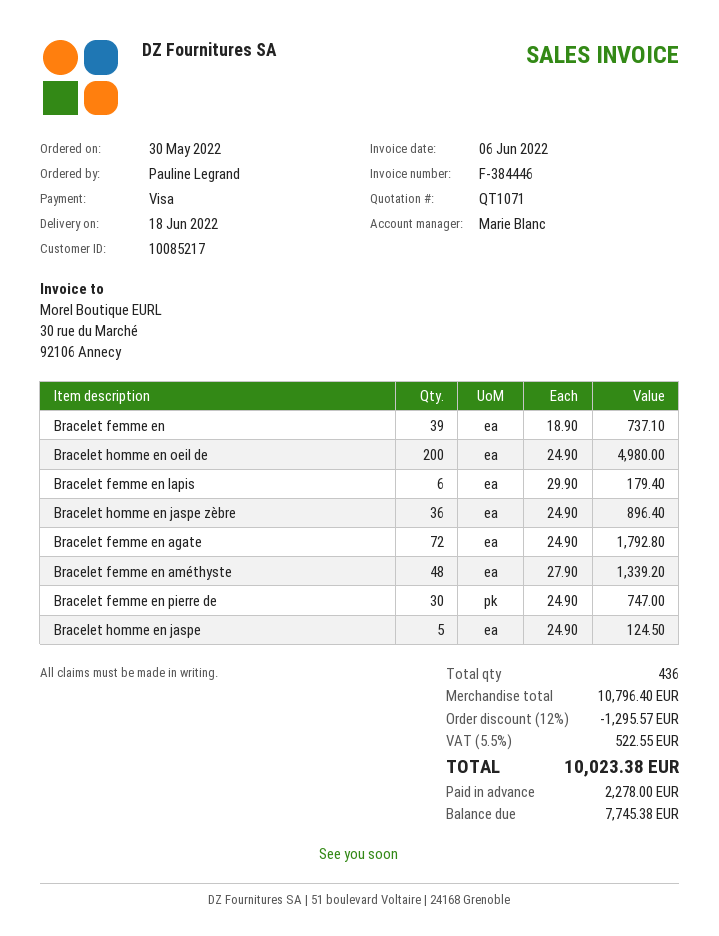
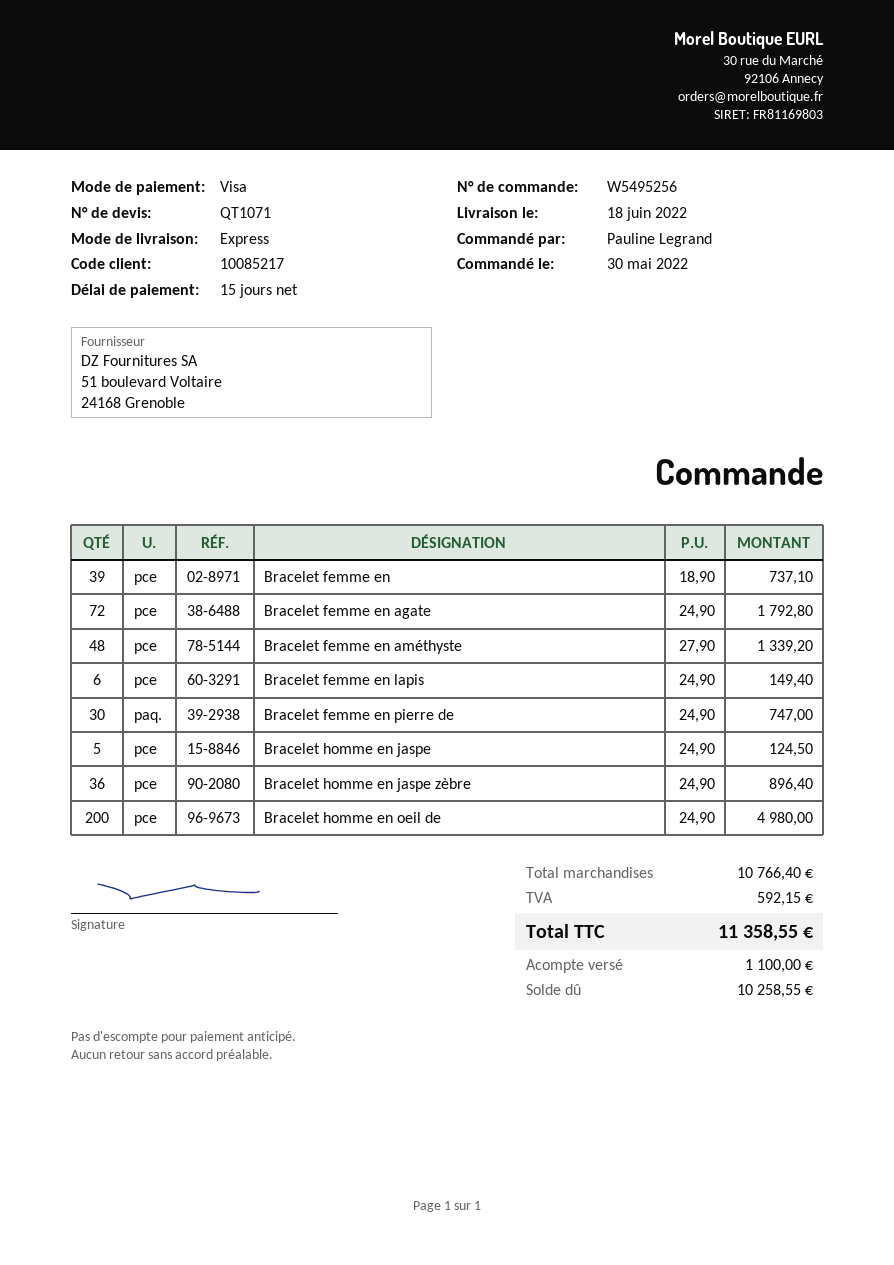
Bracelet femme en lapis: 6 x 29.90 = 179.40 -> 6 x 24.90 = 149.40
subtotal: 10796.40 -> 10766.40
discount: 12% = 1295.57 -> none
tax: 522.55 -> 592.15
total: 10023.38 -> 11358.55
deposit: 2278.00 -> 1100.00
balance: 7745.38 -> 10258.55

